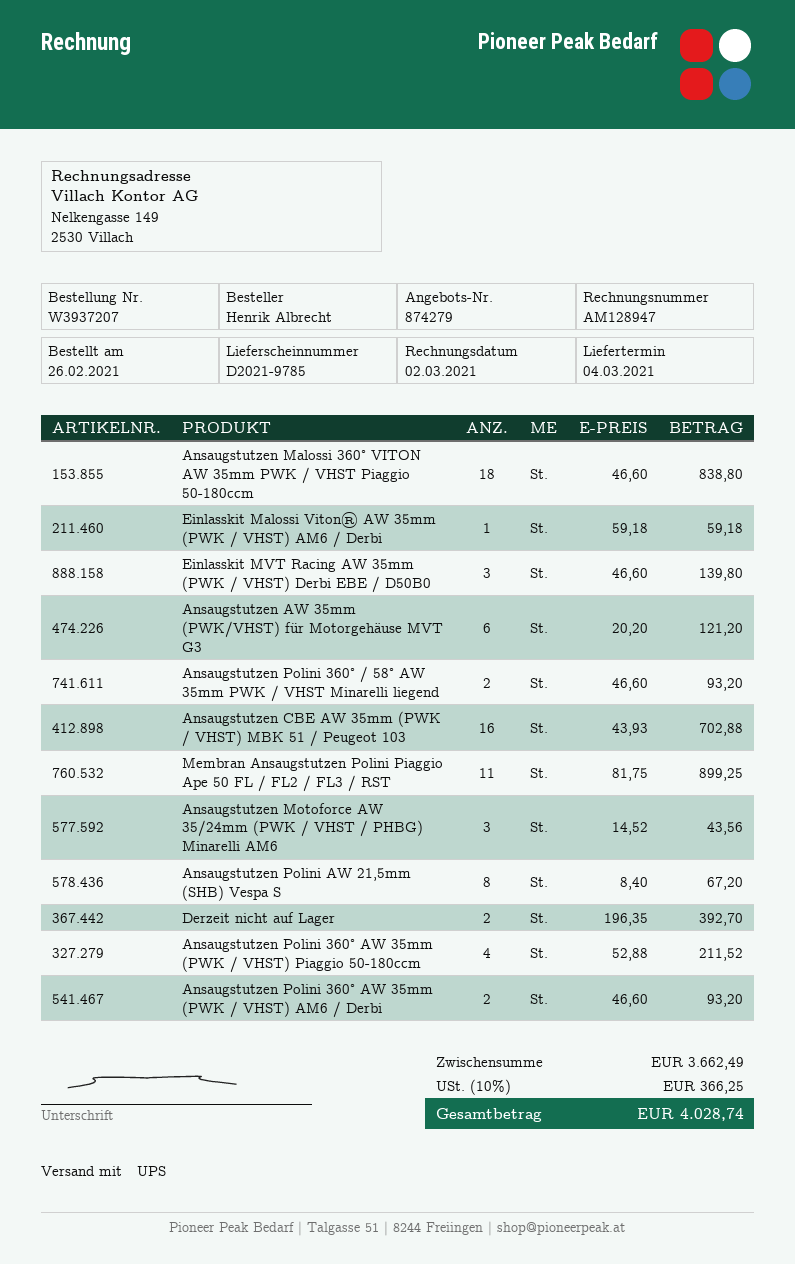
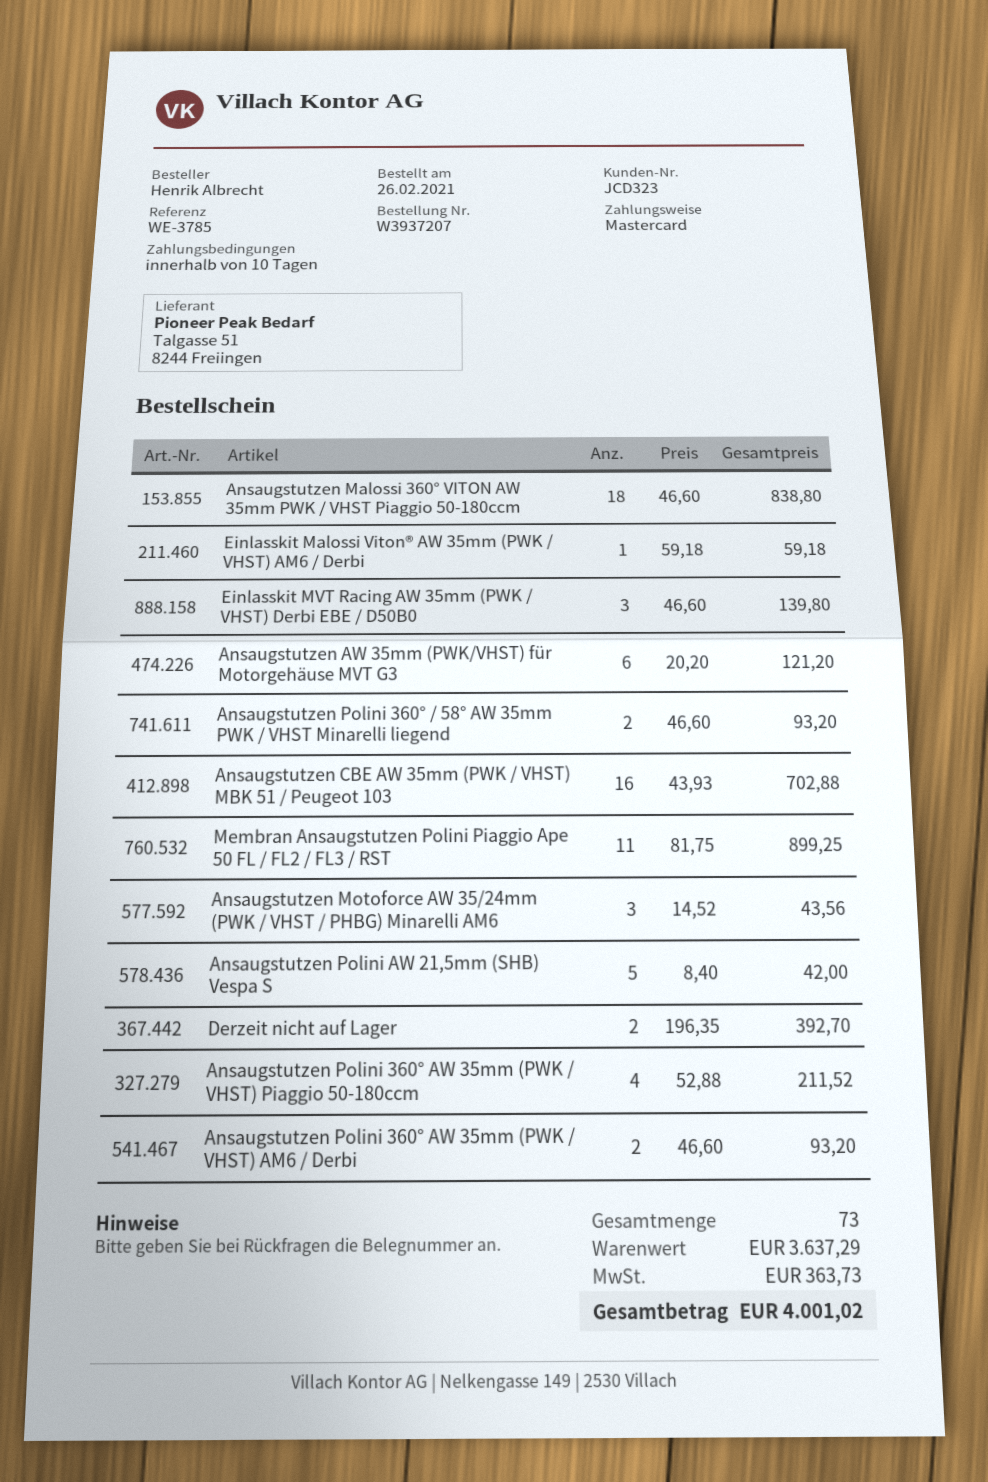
Ansaugstutzen Polini AW 21,5mm (SHB) Vespa S: 8 x 8.40 = 67.20 -> 5 x 8.40 = 42.00
subtotal: 3662.49 -> 3637.29
tax: 366.25 -> 363.73
total: 4028.74 -> 4001.02

